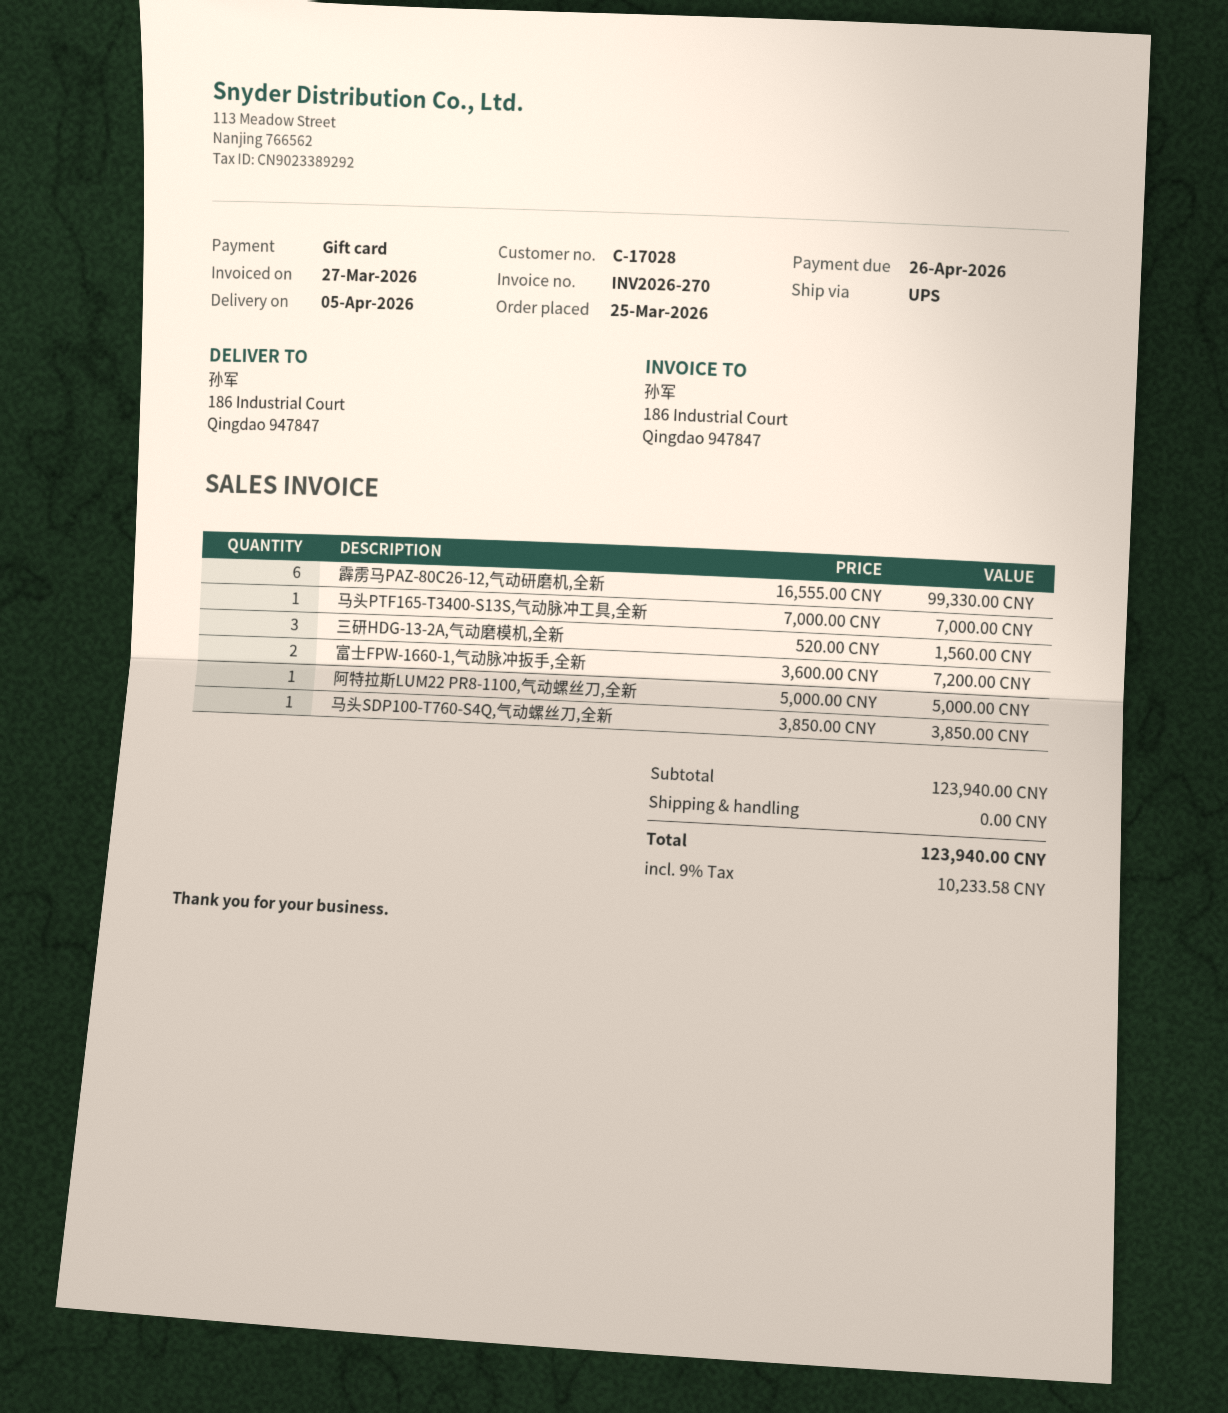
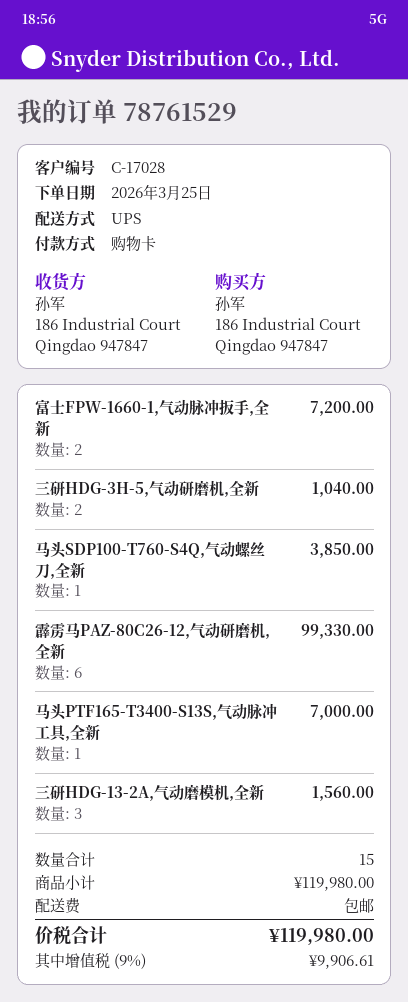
阿特拉斯LUM22 PR8-1100,气动螺丝刀,全新: 1 for 5000.00 -> none
三研HDG-3H-5,气动研磨机,全新: none -> 2 for 1040.00
subtotal: 123940.00 -> 119980.00
tax: 9% = 10233.58 -> 9% = 9906.61
total: 123940.00 -> 119980.00

